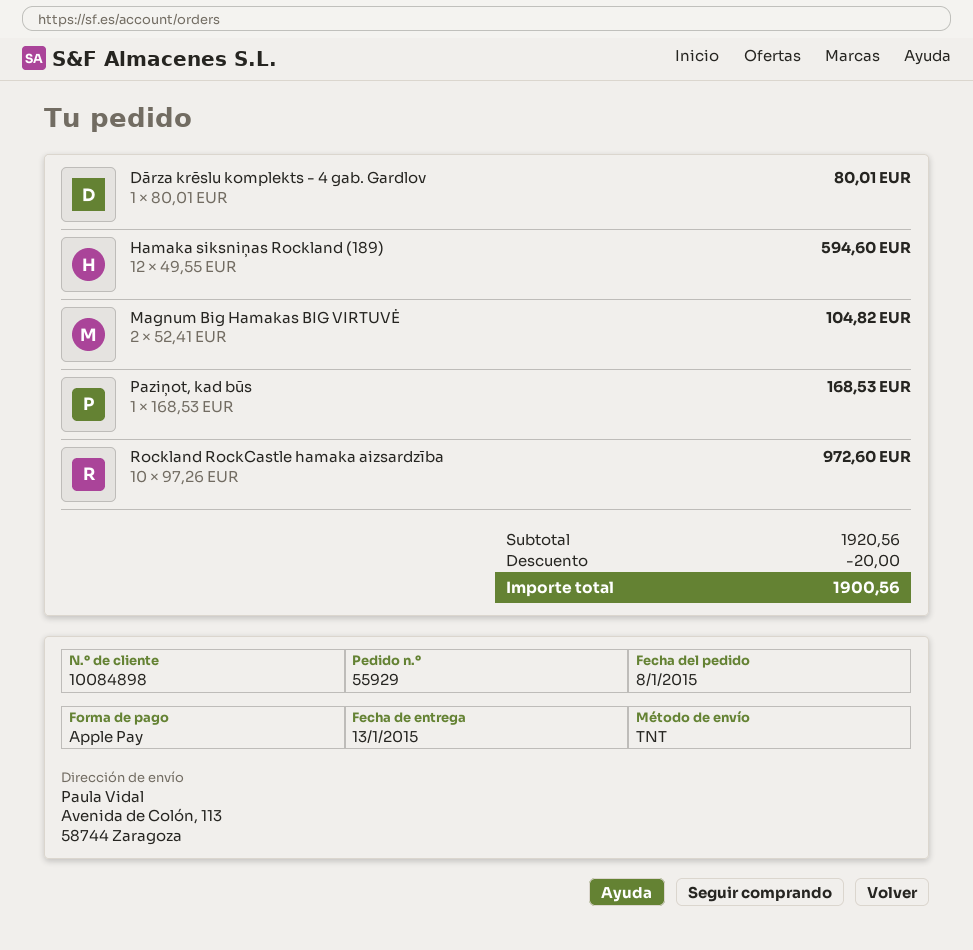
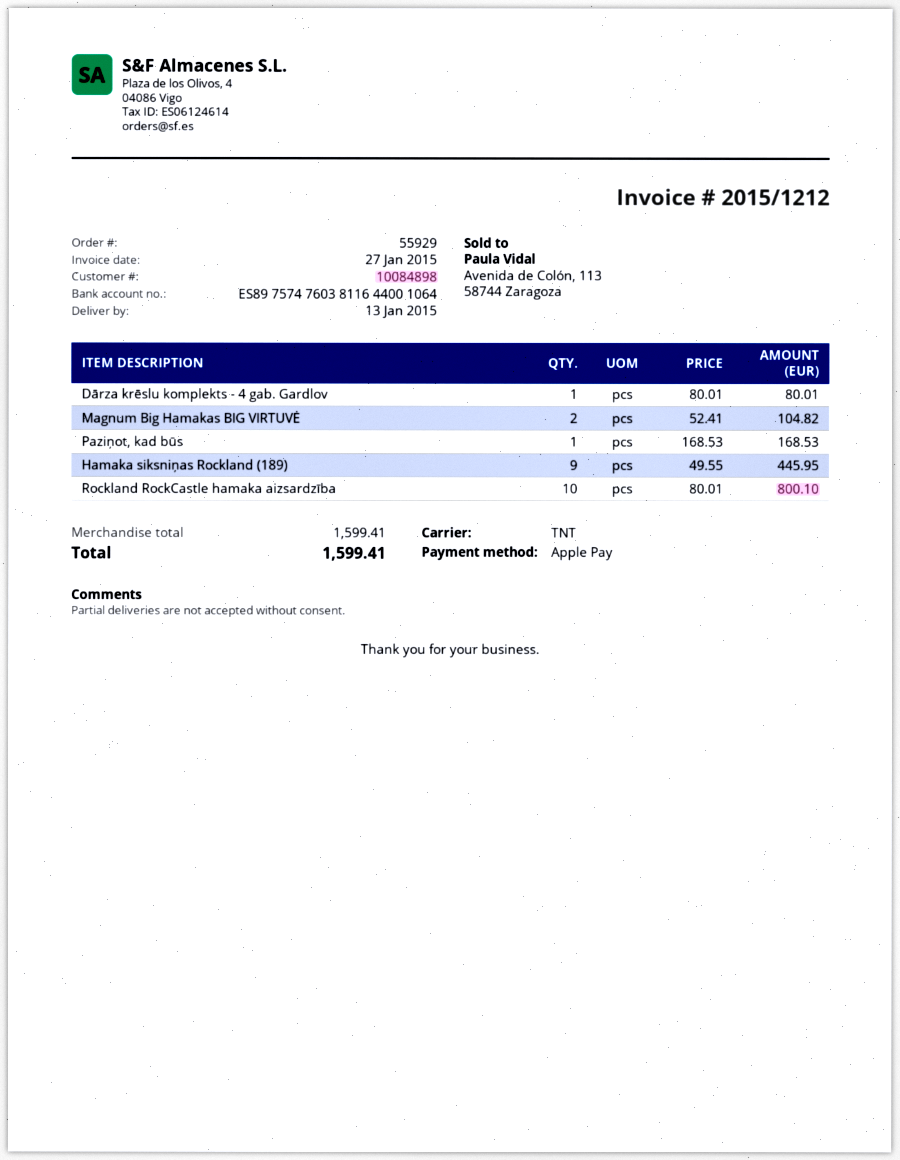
Hamaka siksniņas Rockland (189): 12 x 49.55 = 594.60 -> 9 x 49.55 = 445.95
Rockland RockCastle hamaka aizsardzība: 10 x 97.26 = 972.60 -> 10 x 80.01 = 800.10
subtotal: 1920.56 -> 1599.41
discount: 20.00 -> none
total: 1900.56 -> 1599.41

